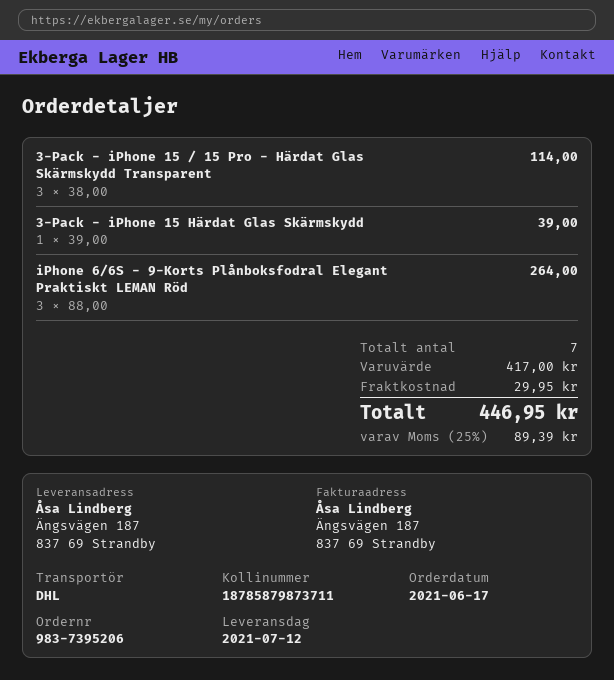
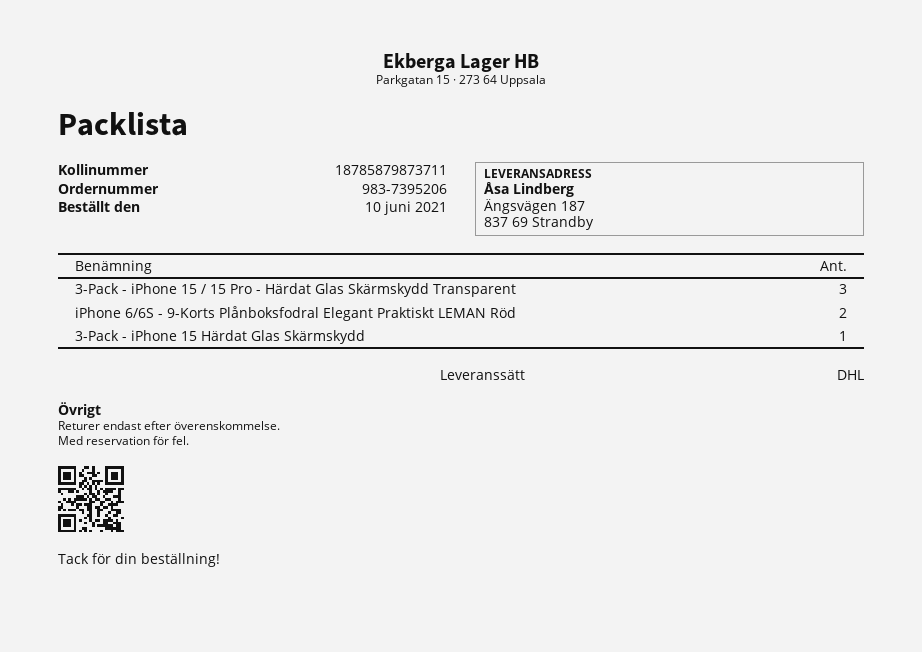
order date: 2021-06-17 -> 2021-06-10
iPhone 6/6S - 9-Korts Plånboksfodral Elegant Praktiskt LEMAN Röd: 3 -> 2

